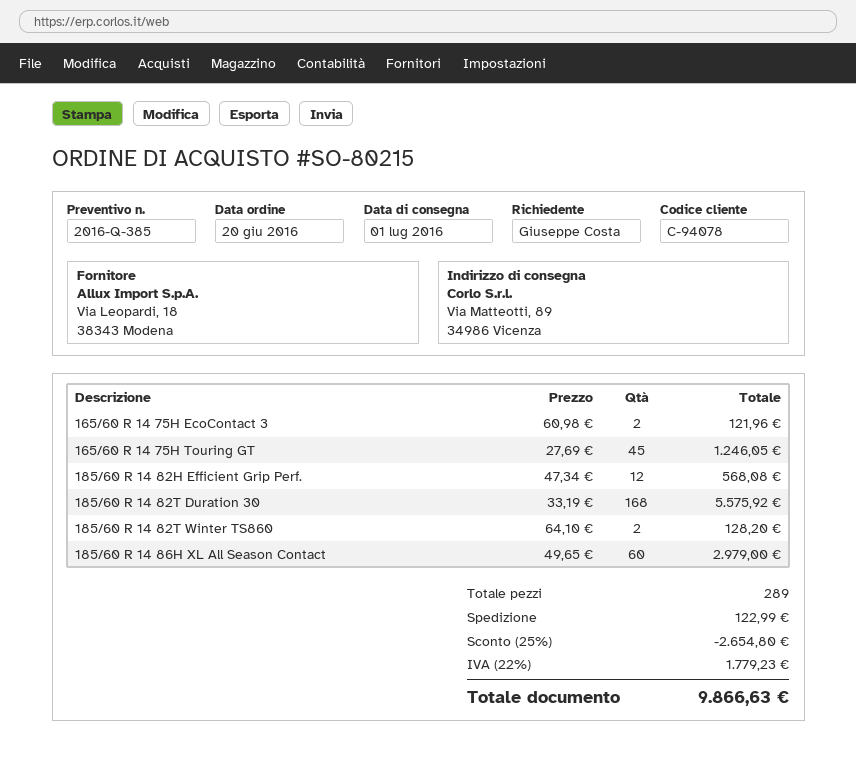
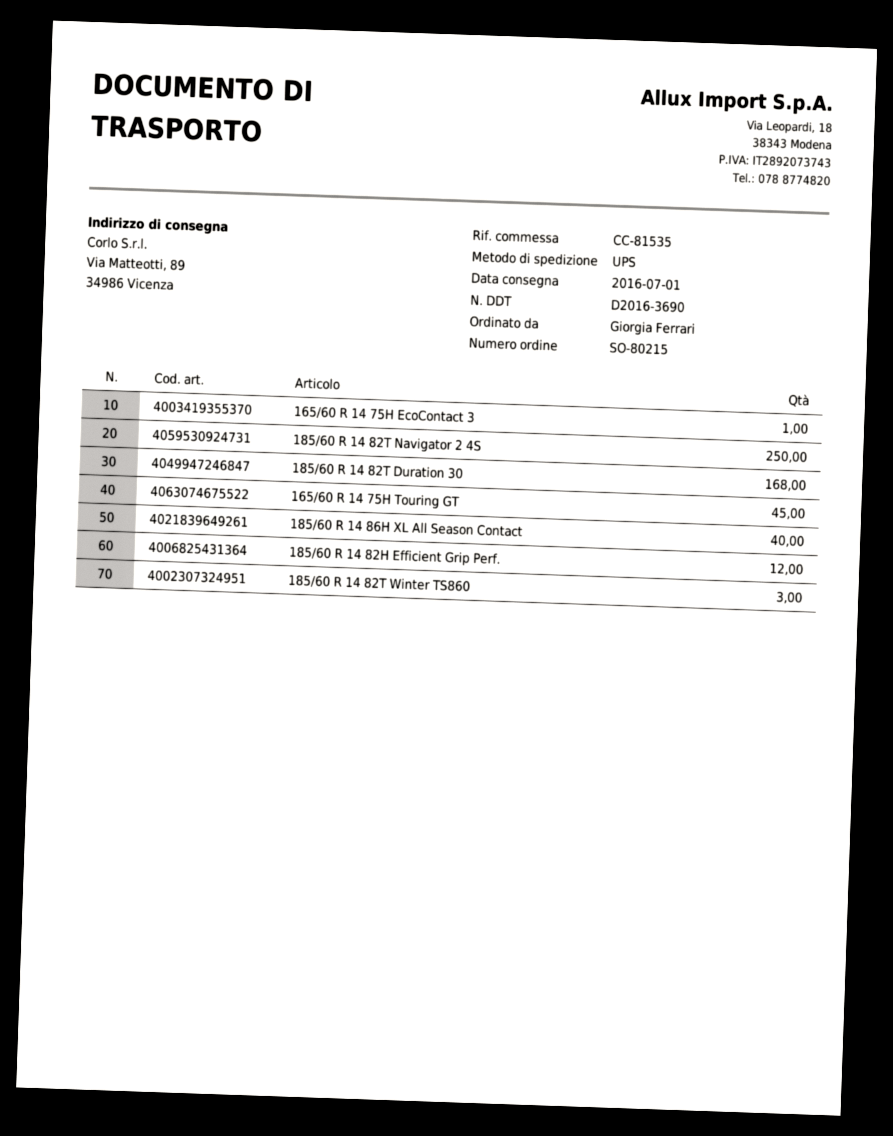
ordered by: Giuseppe Costa -> Giorgia Ferrari
165/60 R 14 75H EcoContact 3: 2 -> 1
185/60 R 14 82T Winter TS860: 2 -> 3
185/60 R 14 86H XL All Season Contact: 60 -> 40
185/60 R 14 82T Navigator 2 4S: none -> 250

